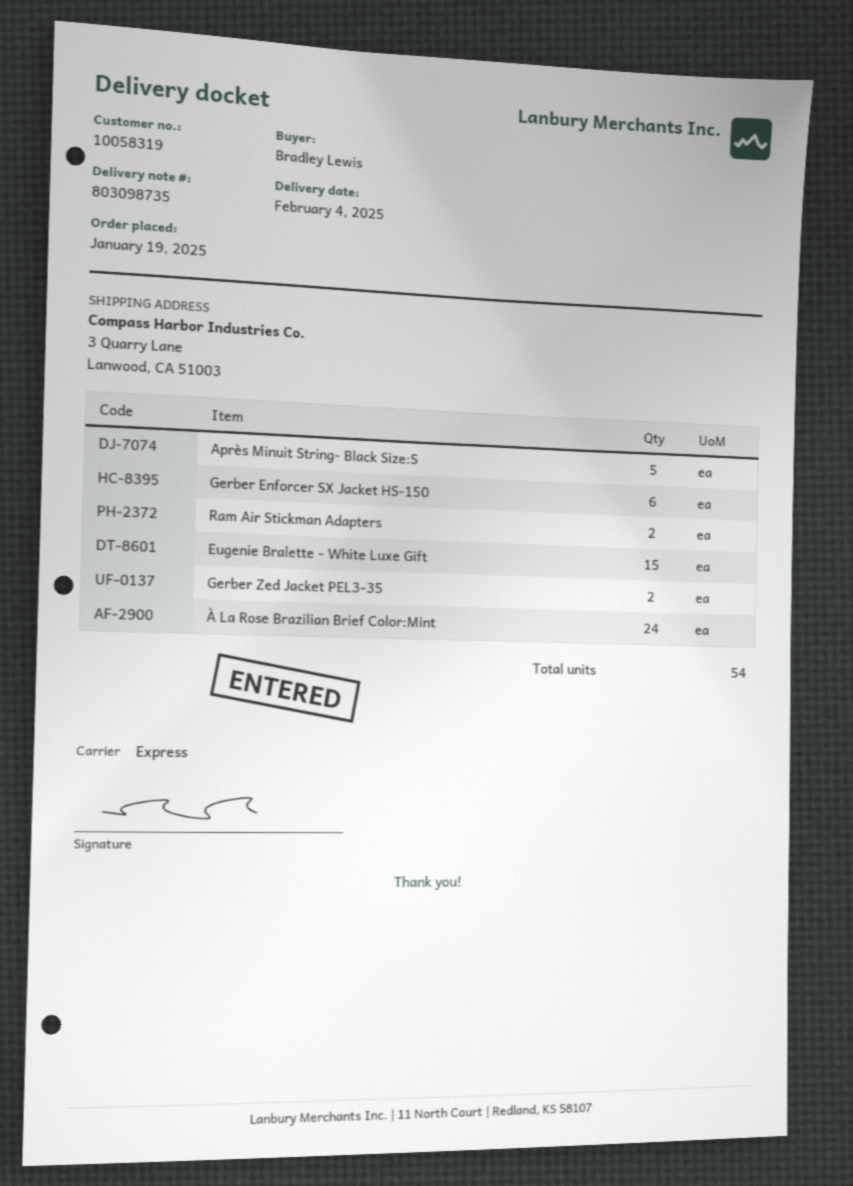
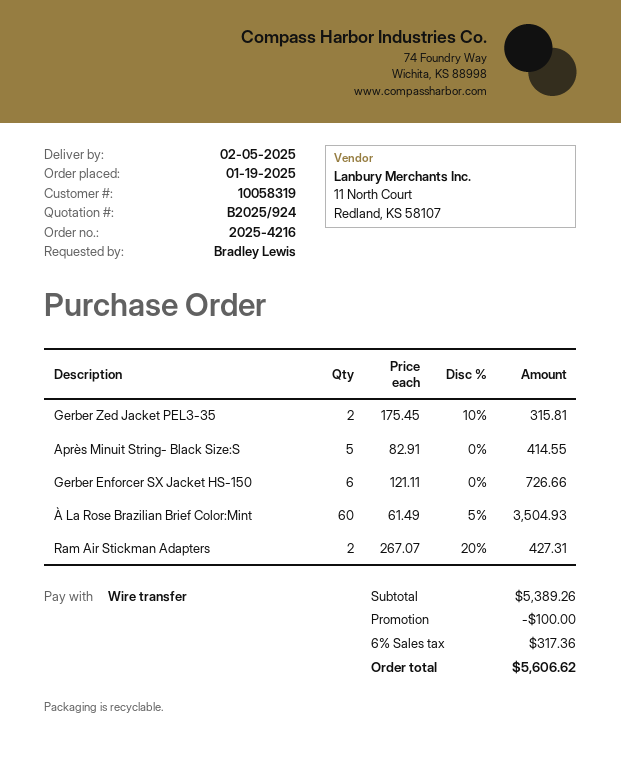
delivery date: 2025-02-04 -> 2025-02-05
Eugenie Bralette - White Luxe Gift: 15 -> none
À La Rose Brazilian Brief Color:Mint: 24 -> 60

